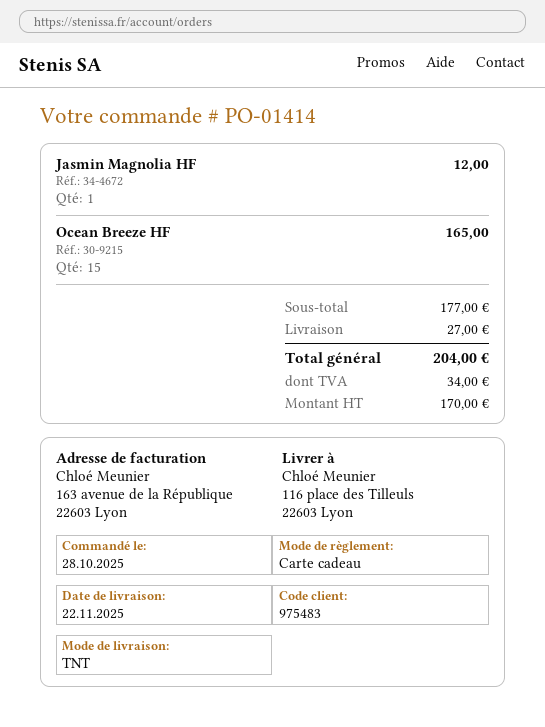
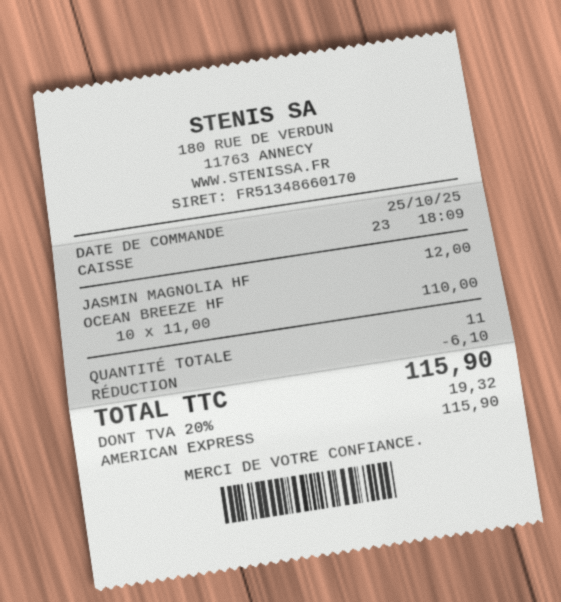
order date: 2025-10-28 -> 2025-10-25
payment method: gift card -> American Express
Ocean Breeze HF: 15 for 165.00 -> 10 for 110.00
discount: none -> 6.10
shipping: 27.00 -> none
tax: 34.00 -> 19.32
total: 204.00 -> 115.90

